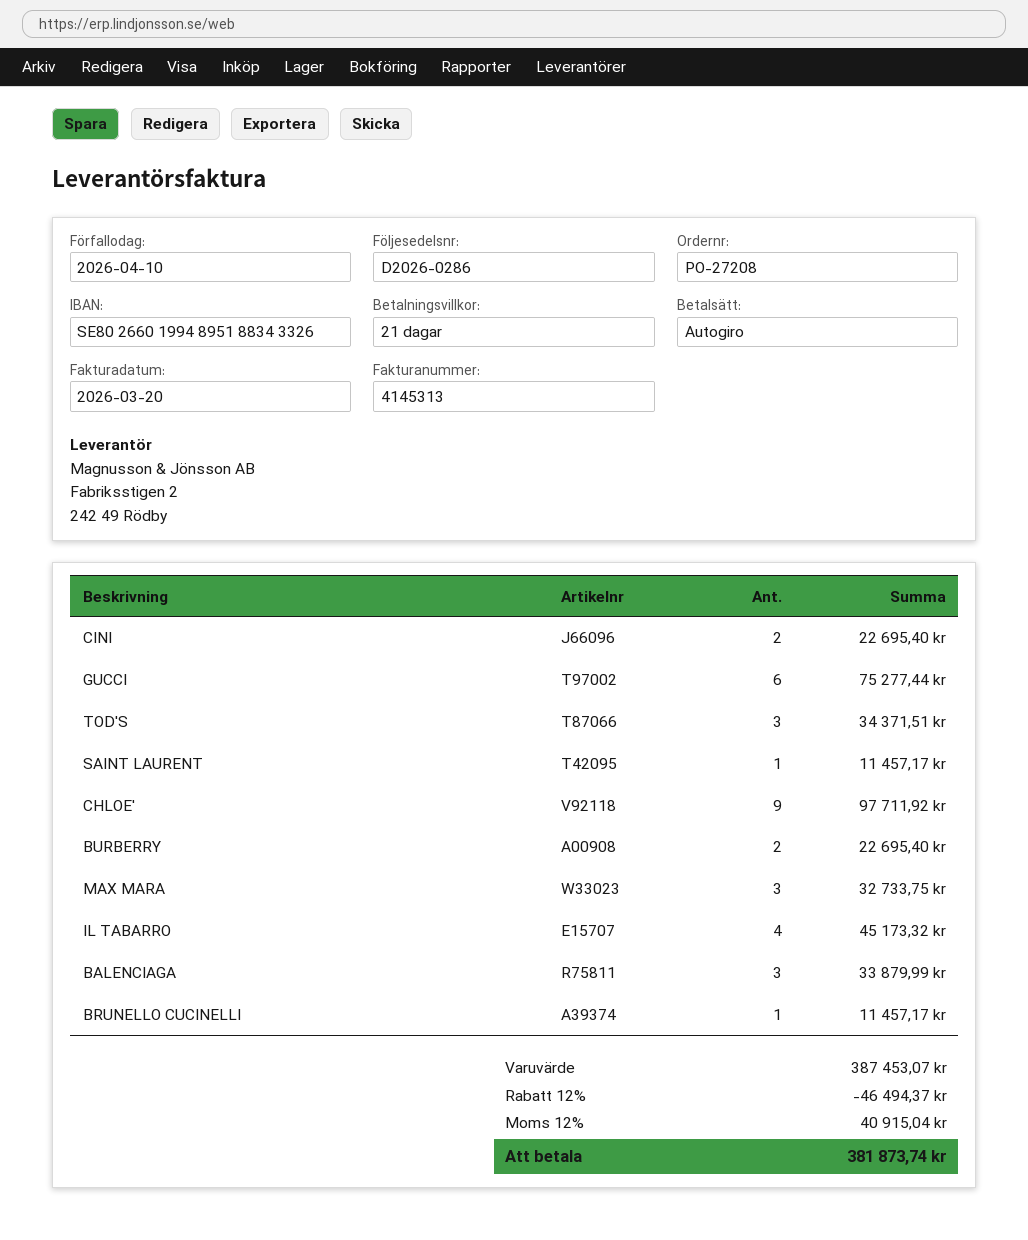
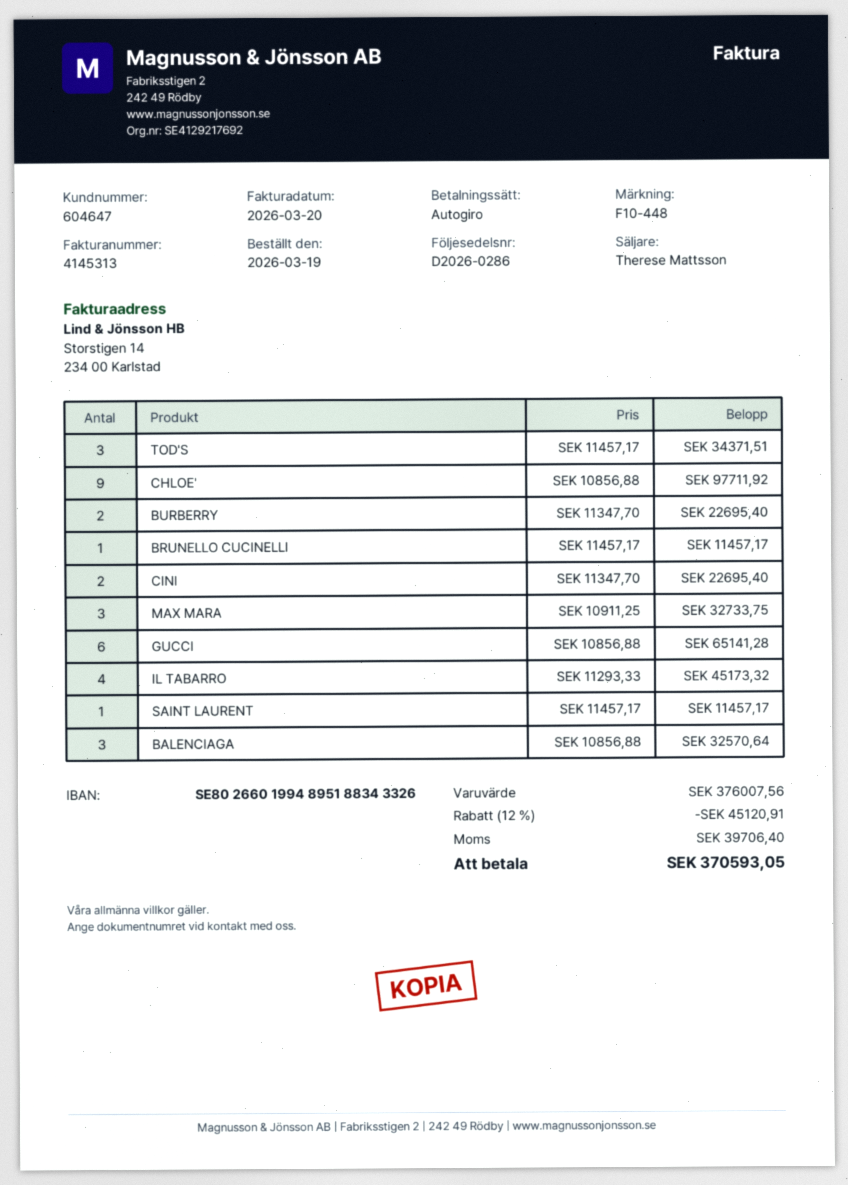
GUCCI: 6 for 75277.44 -> 6 for 65141.28
BALENCIAGA: 3 for 33879.99 -> 3 for 32570.64
subtotal: 387453.07 -> 376007.56
discount: 12% = 46494.37 -> 12% = 45120.91
tax: 40915.04 -> 39706.40
total: 381873.74 -> 370593.05

